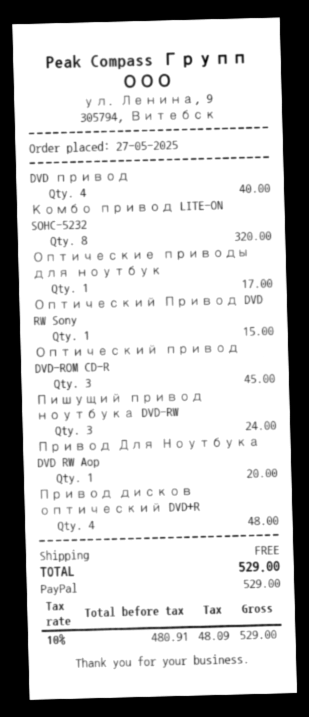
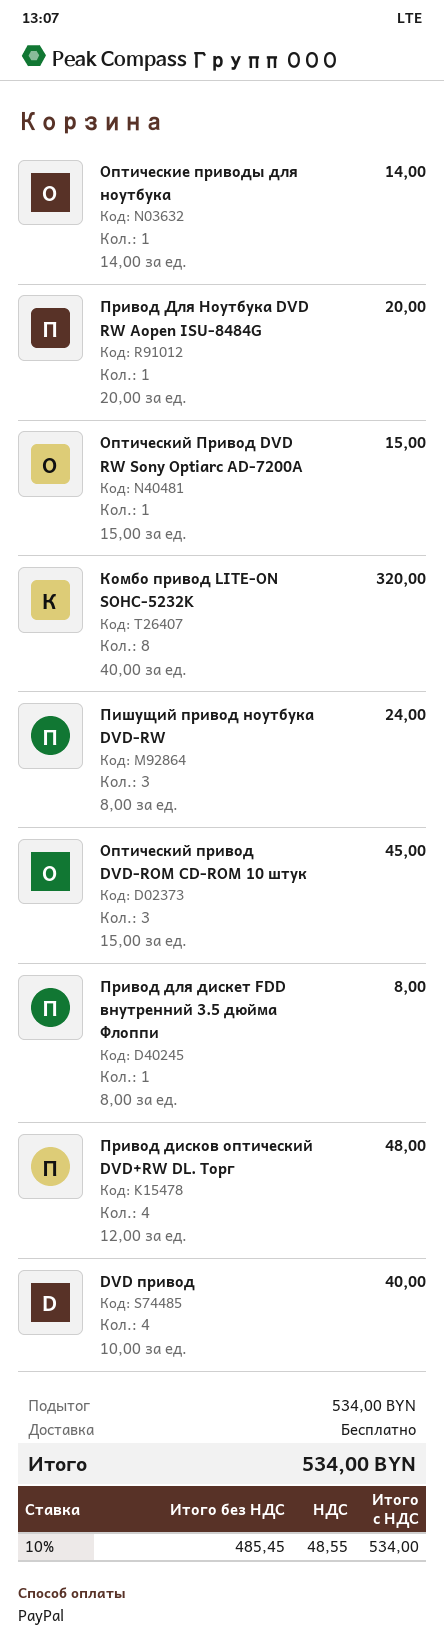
Оптические приводы для ноутбук: 1 for 17.00 -> 1 for 14.00
Привод для дискет FDD внутренний 3.5 дюйма Флоппи: none -> 1 for 8.00
net: 480.91 -> 485.45
tax: 10% = 48.09 -> 10% = 48.55
total: 529.00 -> 534.00

